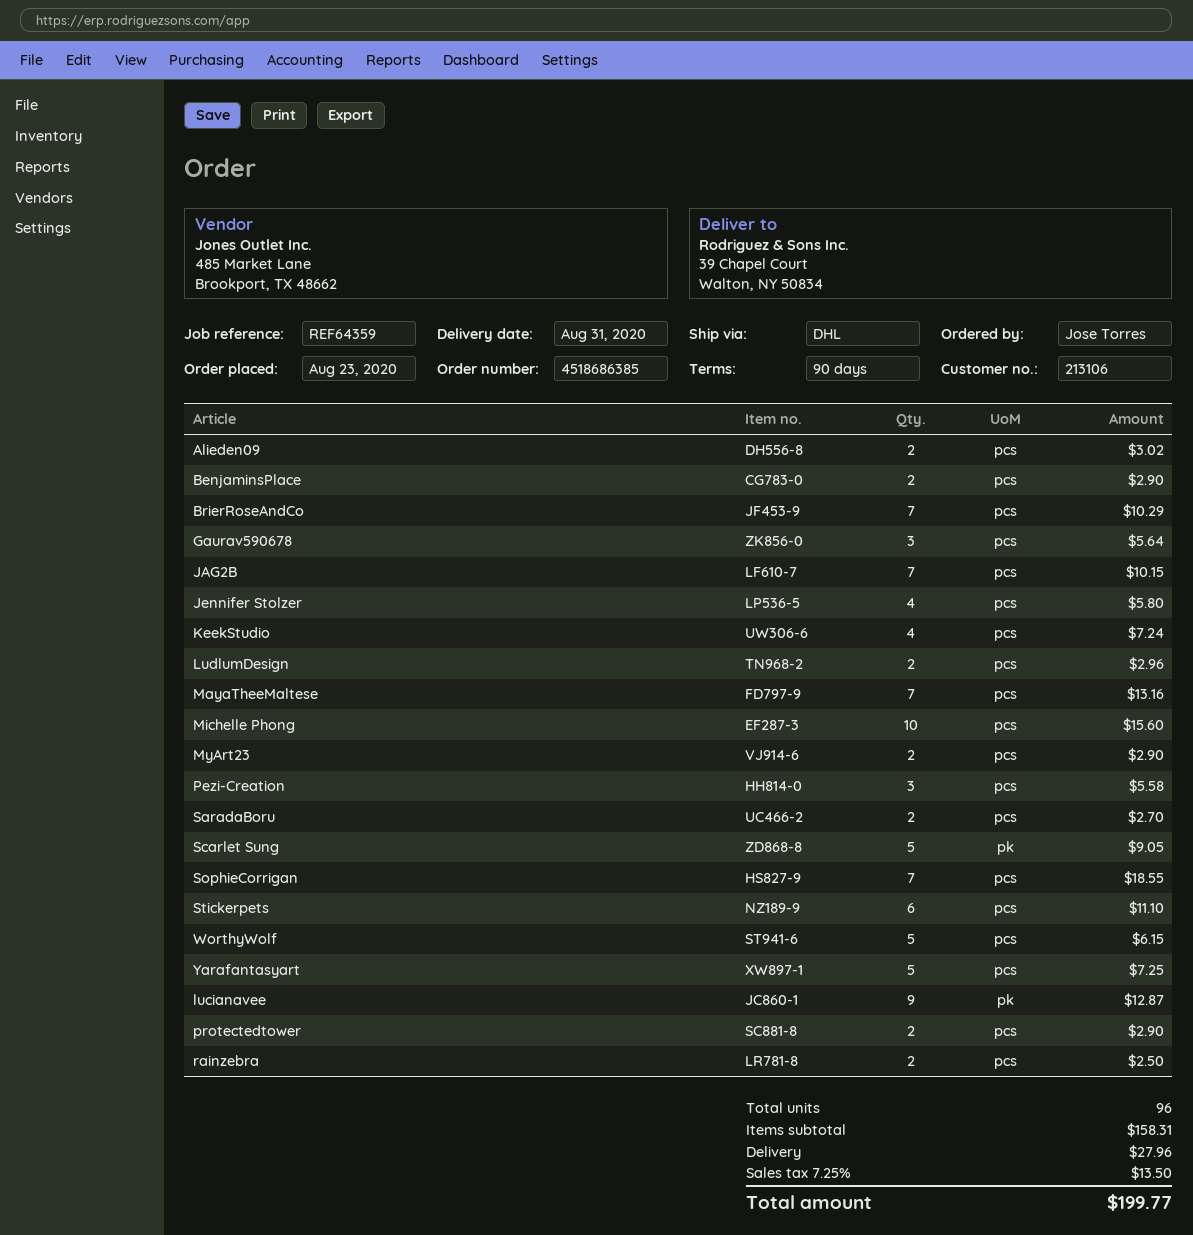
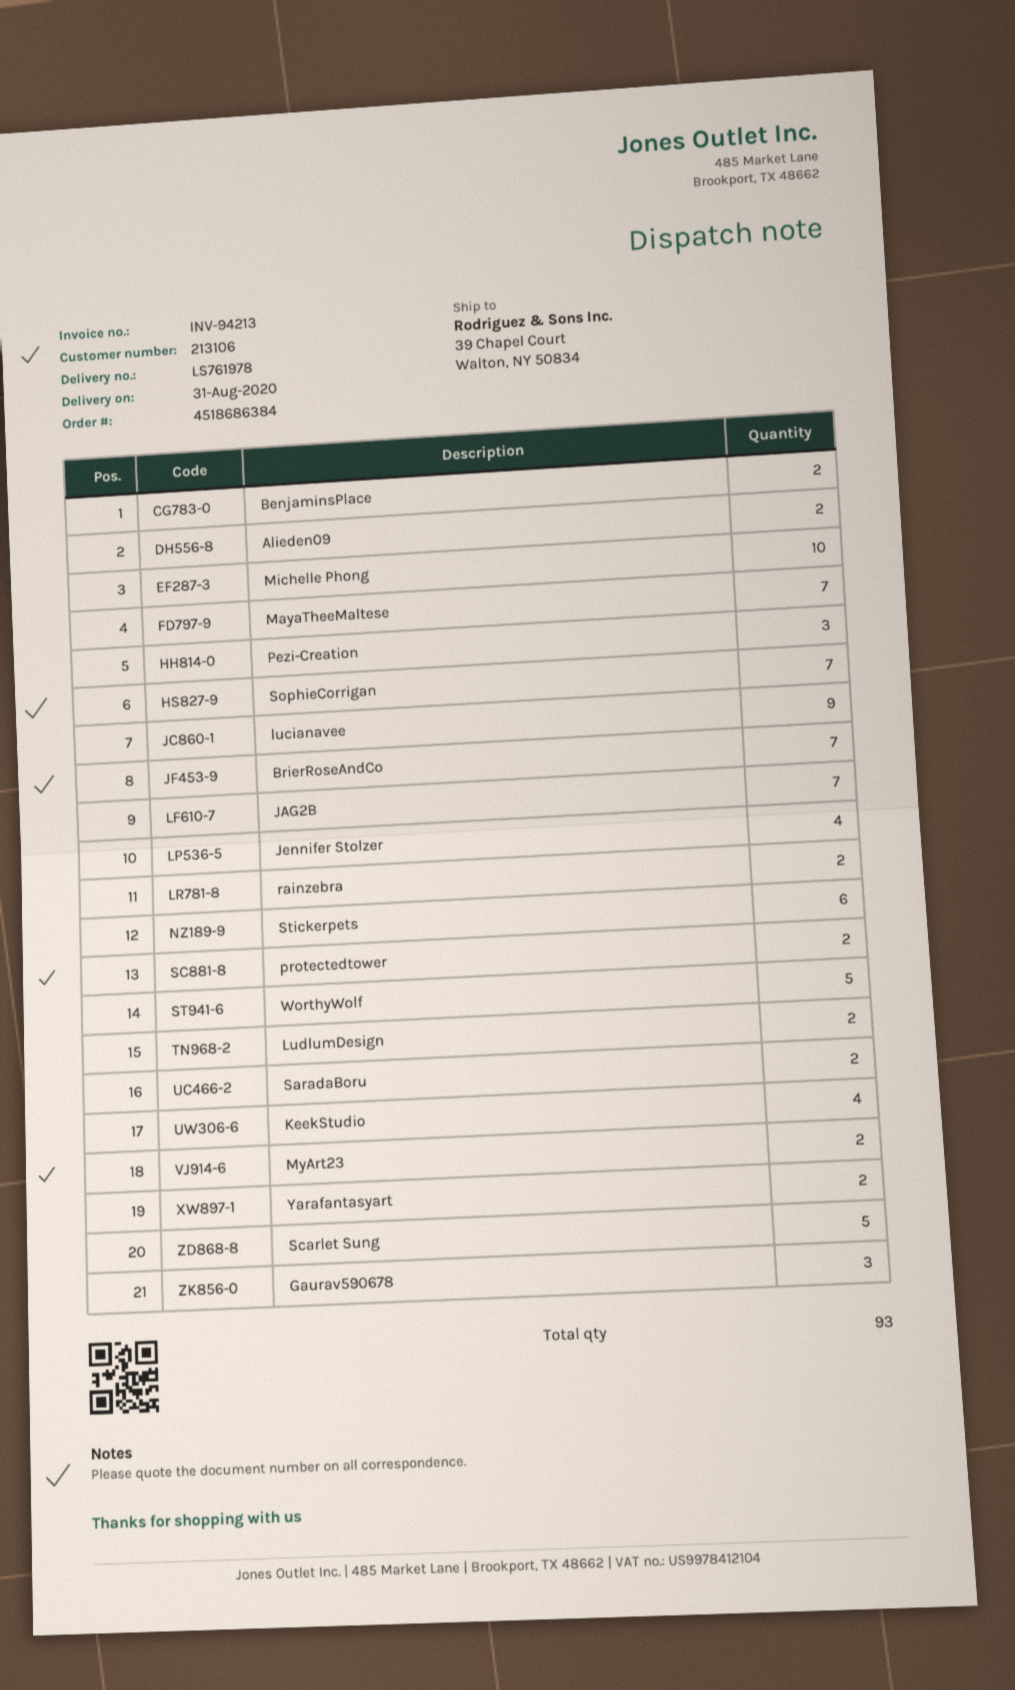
order number: 4518686385 -> 4518686384
Yarafantasyart: 5 -> 2
total quantity: 96 -> 93

